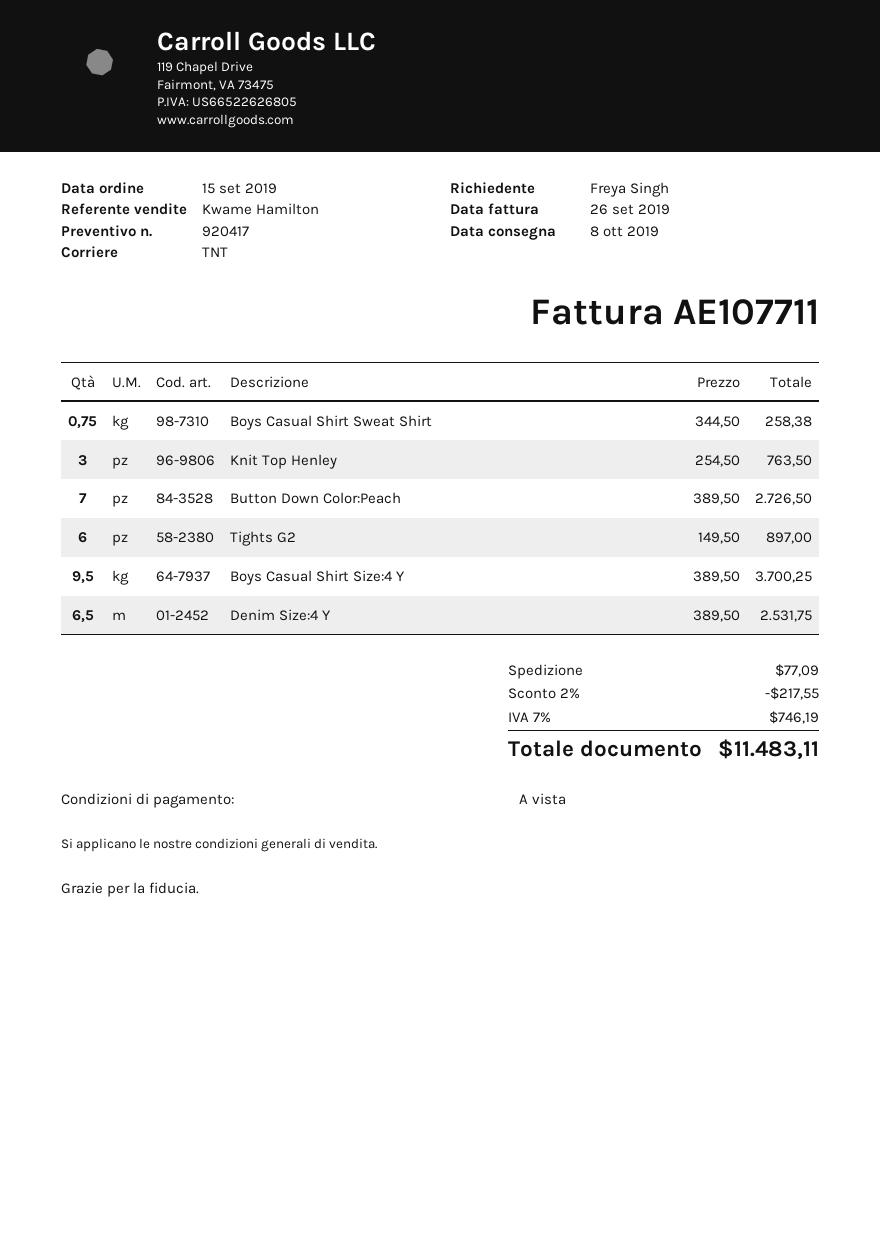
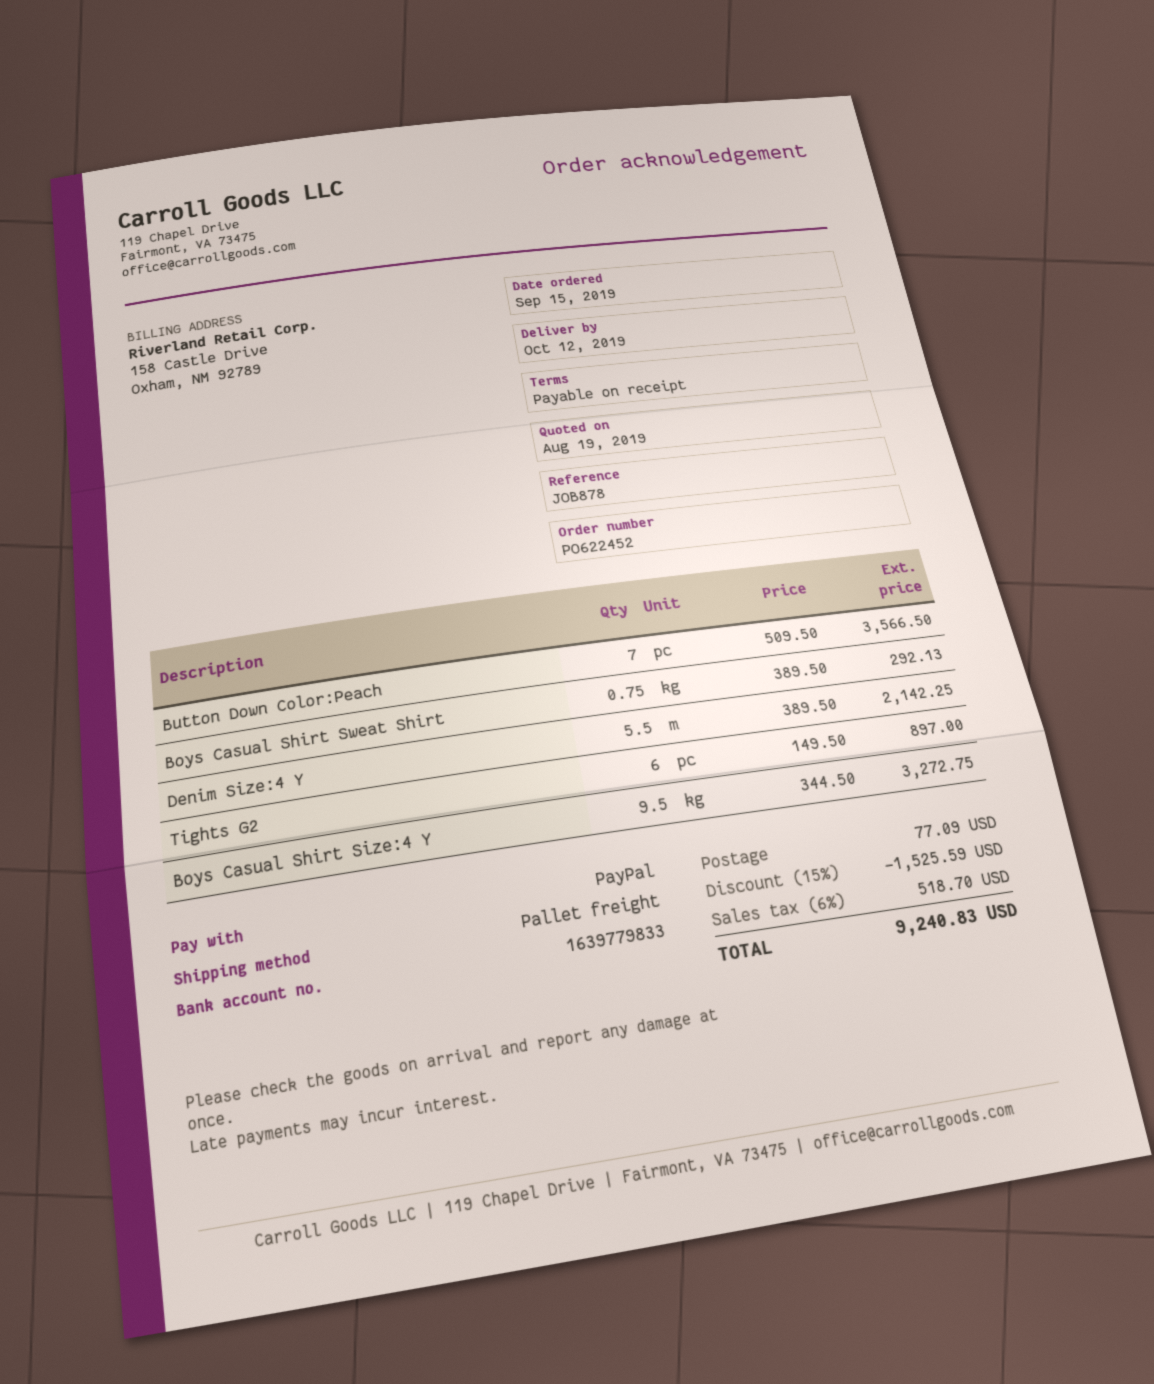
delivery date: 2019-10-08 -> 2019-10-12
shipping method: TNT -> pallet freight
Boys Casual Shirt Sweat Shirt: 0.75 x 344.50 = 258.38 -> 0.75 x 389.50 = 292.13
Knit Top Henley: 3 x 254.50 = 763.50 -> none
Button Down Color:Peach: 7 x 389.50 = 2726.50 -> 7 x 509.50 = 3566.50
Boys Casual Shirt Size:4 Y: 9.5 x 389.50 = 3700.25 -> 9.5 x 344.50 = 3272.75
Denim Size:4 Y: 6.5 x 389.50 = 2531.75 -> 5.5 x 389.50 = 2142.25
discount: 2% = 217.55 -> 15% = 1525.59
tax: 7% = 746.19 -> 6% = 518.70
total: 11483.11 -> 9240.83

